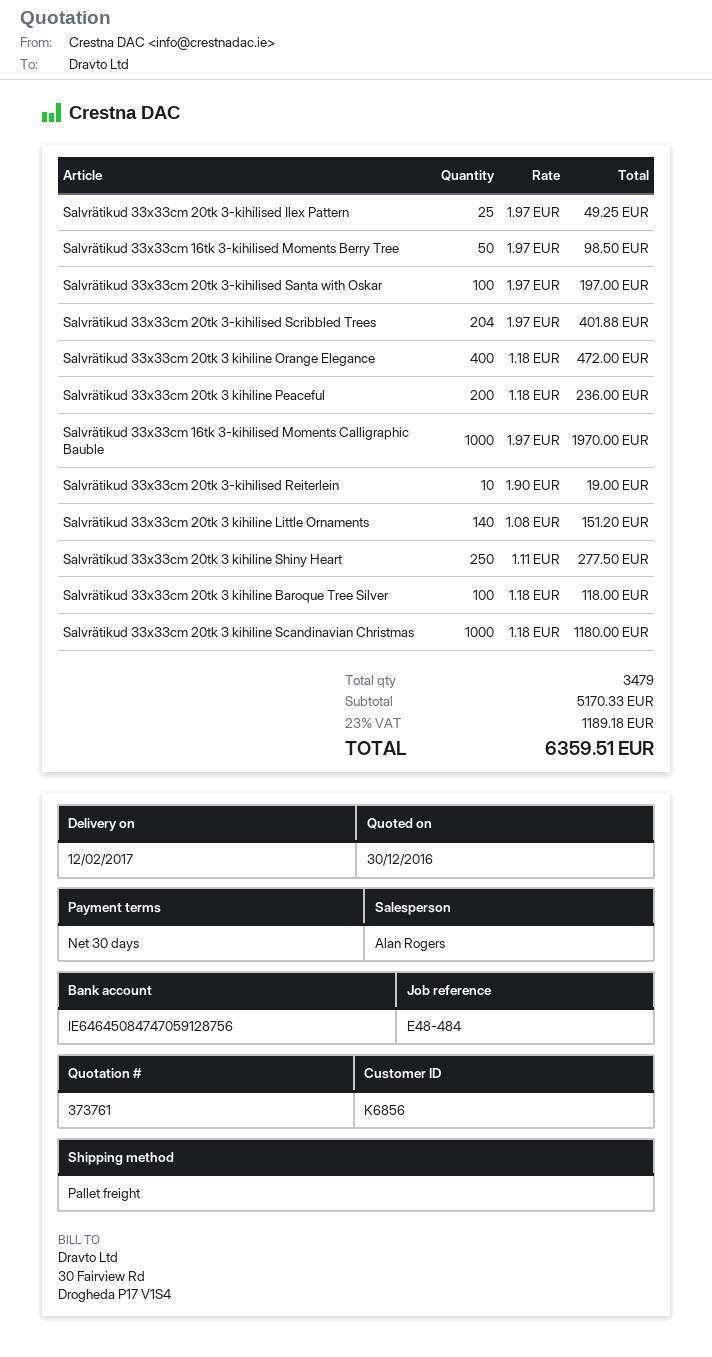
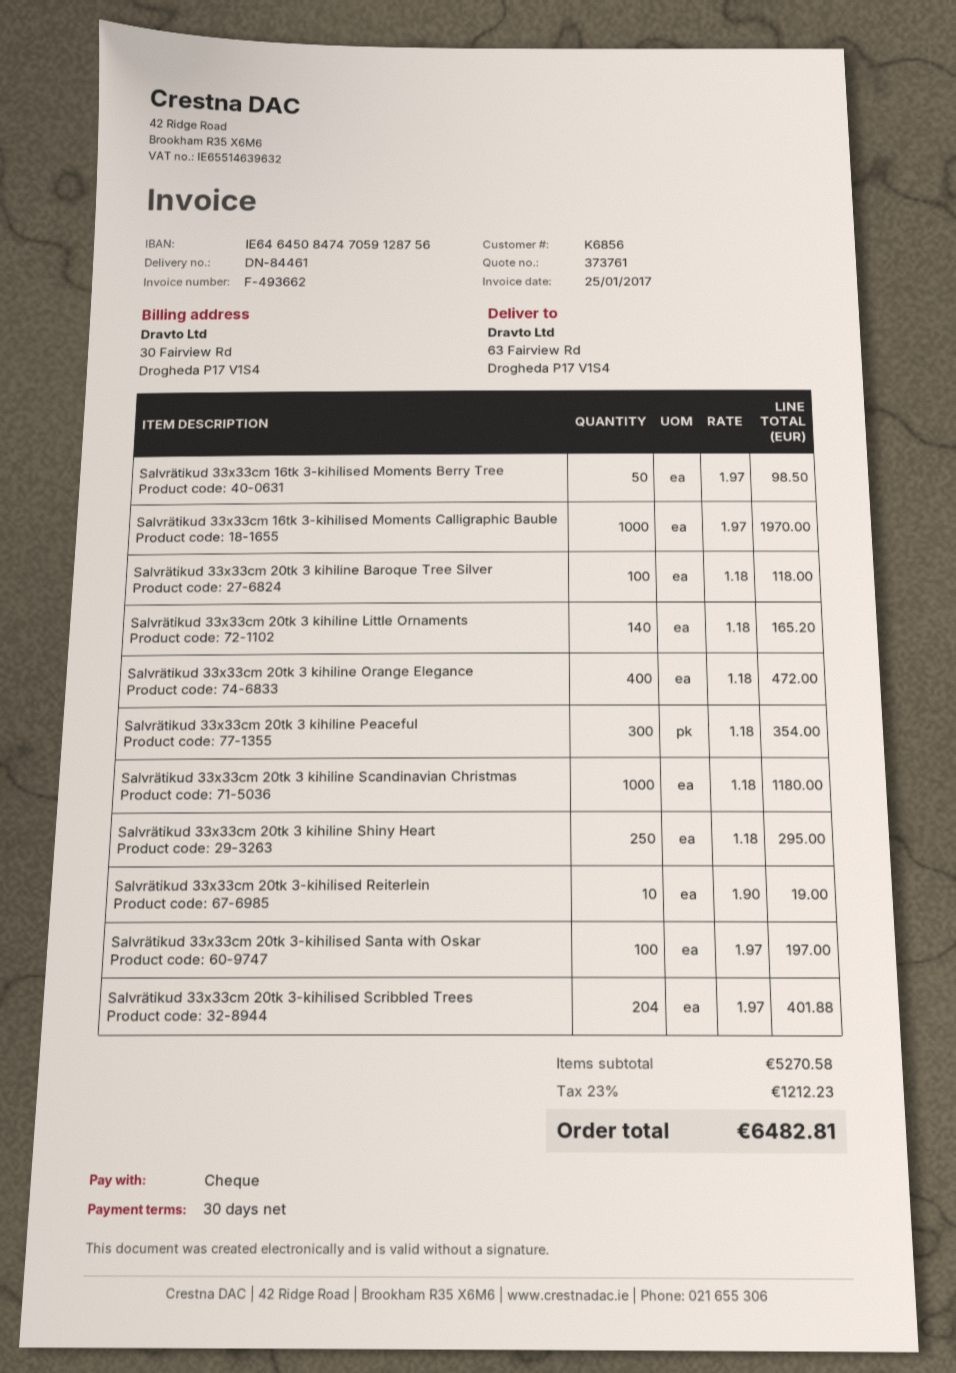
Salvrätikud 33x33cm 20tk 3-kihilised Ilex Pattern: 25 x 1.97 = 49.25 -> none
Salvrätikud 33x33cm 20tk 3 kihiline Peaceful: 200 x 1.18 = 236.00 -> 300 x 1.18 = 354.00
Salvrätikud 33x33cm 20tk 3 kihiline Little Ornaments: 140 x 1.08 = 151.20 -> 140 x 1.18 = 165.20
Salvrätikud 33x33cm 20tk 3 kihiline Shiny Heart: 250 x 1.11 = 277.50 -> 250 x 1.18 = 295.00
subtotal: 5170.33 -> 5270.58
tax: 23% = 1189.18 -> 23% = 1212.23
total: 6359.51 -> 6482.81

